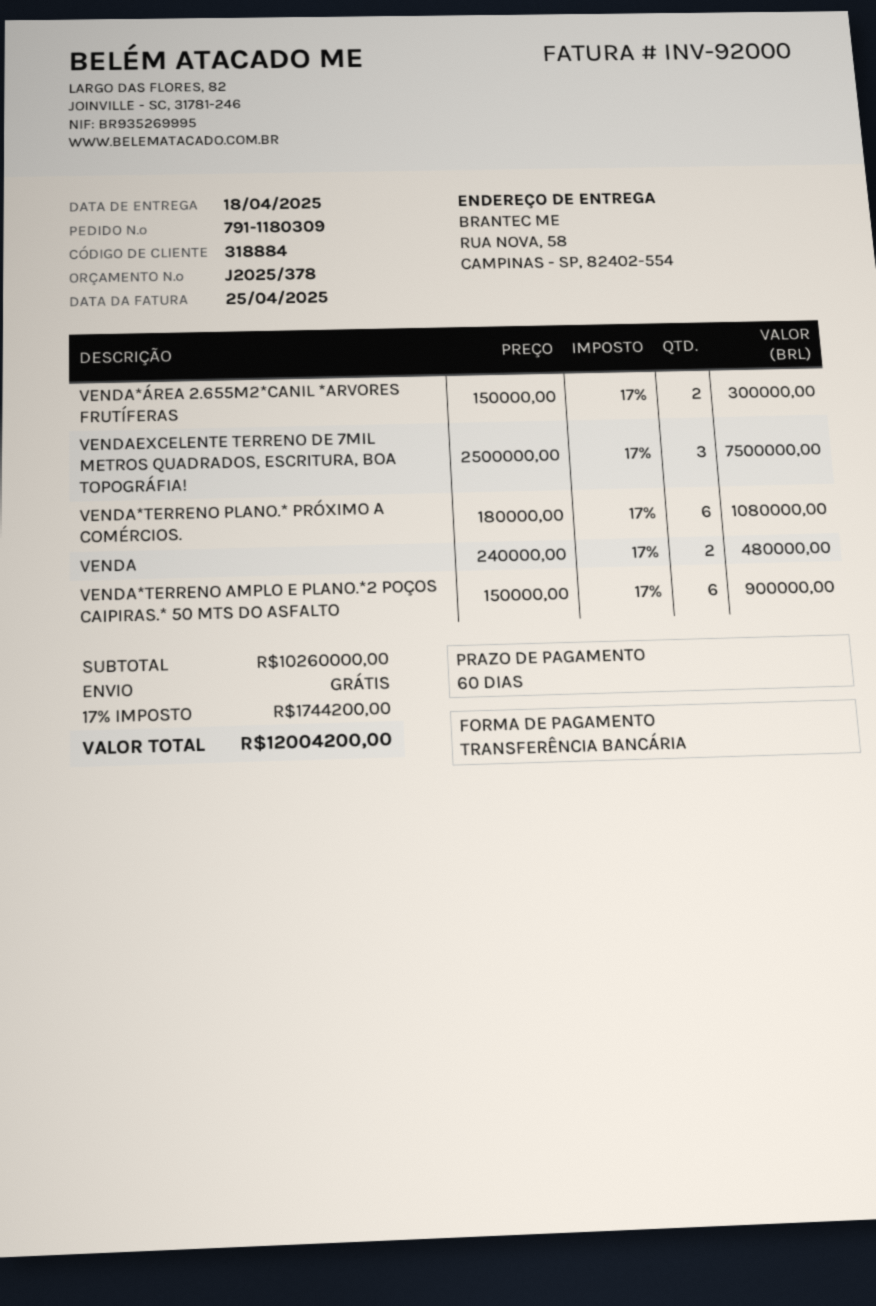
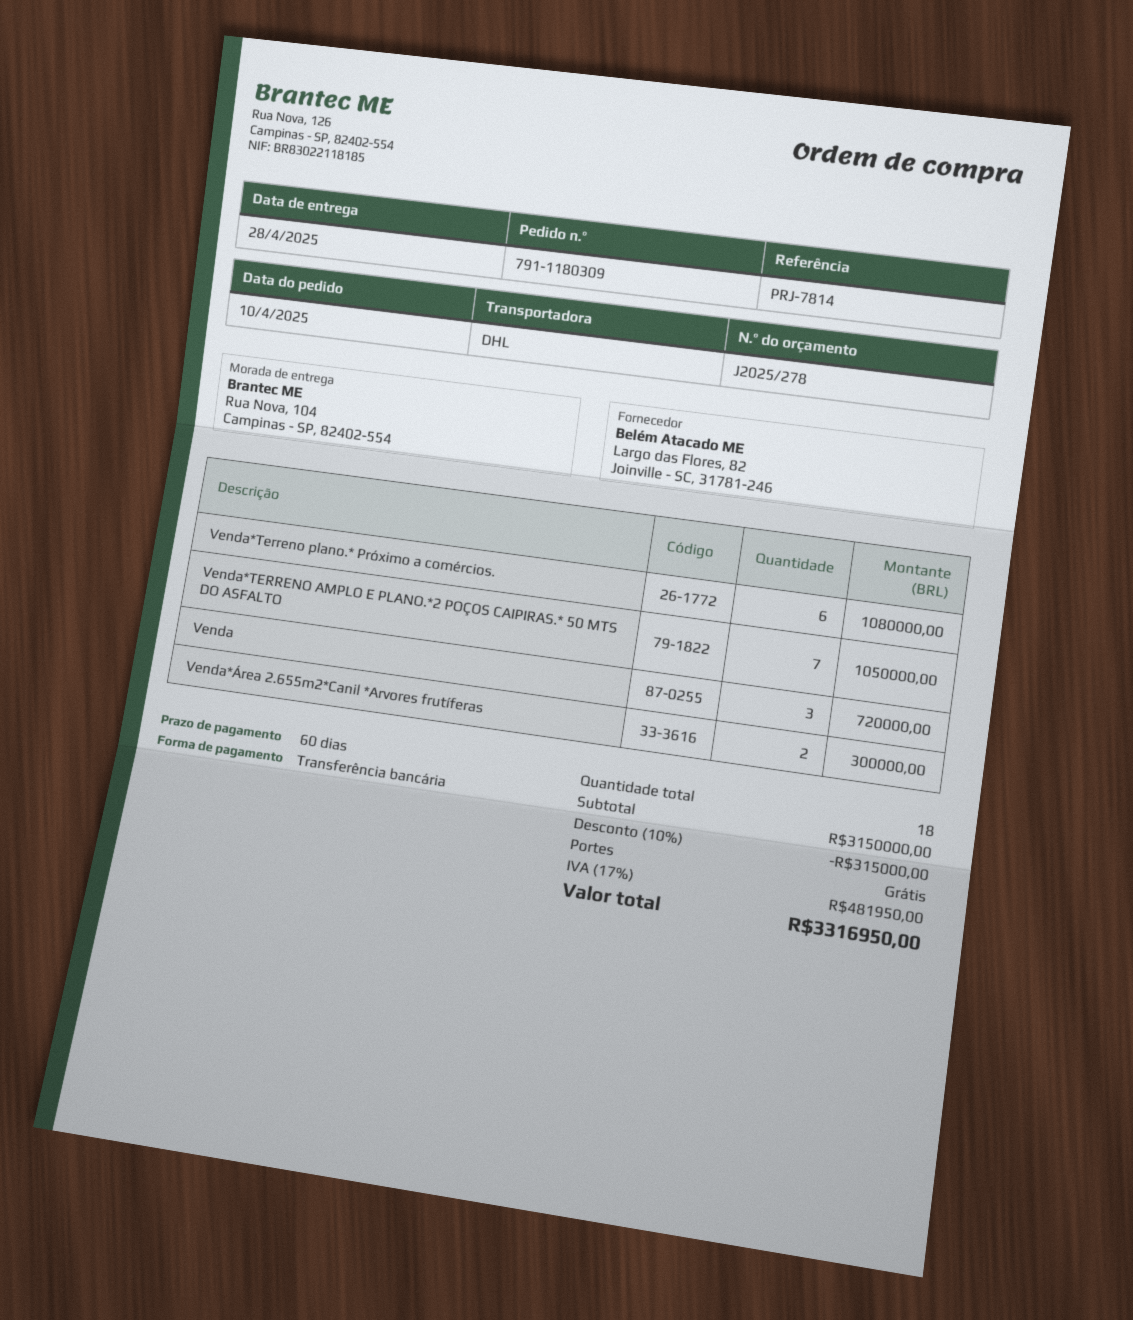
quote number: J2025/378 -> J2025/278
delivery date: 2025-04-18 -> 2025-04-28
ship to: RUA NOVA, 58, CAMPINAS - SP, 82402-554 -> Rua Nova, 104, Campinas - SP, 82402-554
VENDAEXCELENTE TERRENO DE 7MIL METROS QUADRADOS, ESCRITURA, BOA TOPOGRÁFIA!: 3 for 7500000.00 -> none
VENDA: 2 for 480000.00 -> 3 for 720000.00
VENDA*TERRENO AMPLO E PLANO.*2 POÇOS CAIPIRAS.* 50 MTS DO ASFALTO: 6 for 900000.00 -> 7 for 1050000.00
subtotal: 10260000.00 -> 3150000.00
discount: none -> 10% = 315000.00
tax: 17% = 1744200.00 -> 17% = 481950.00
total: 12004200.00 -> 3316950.00

